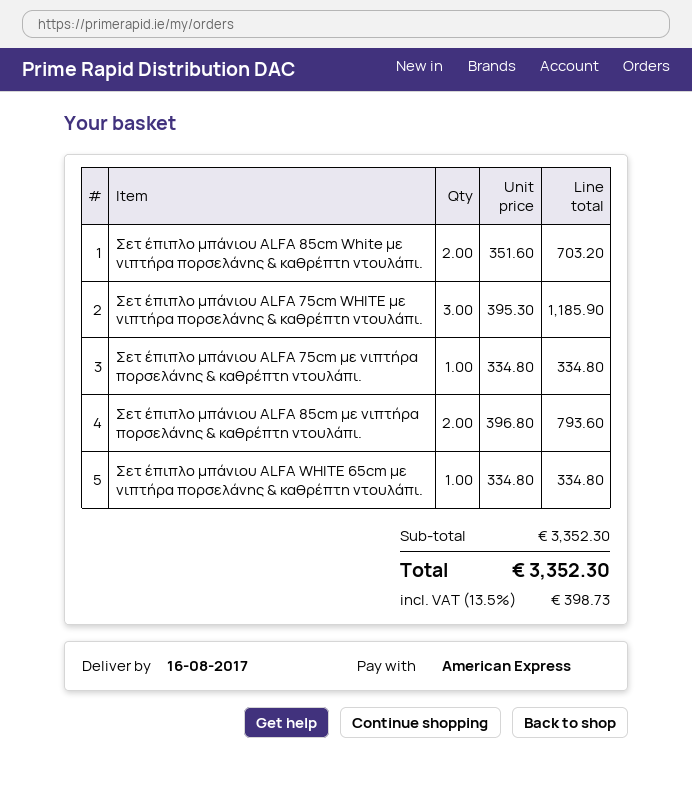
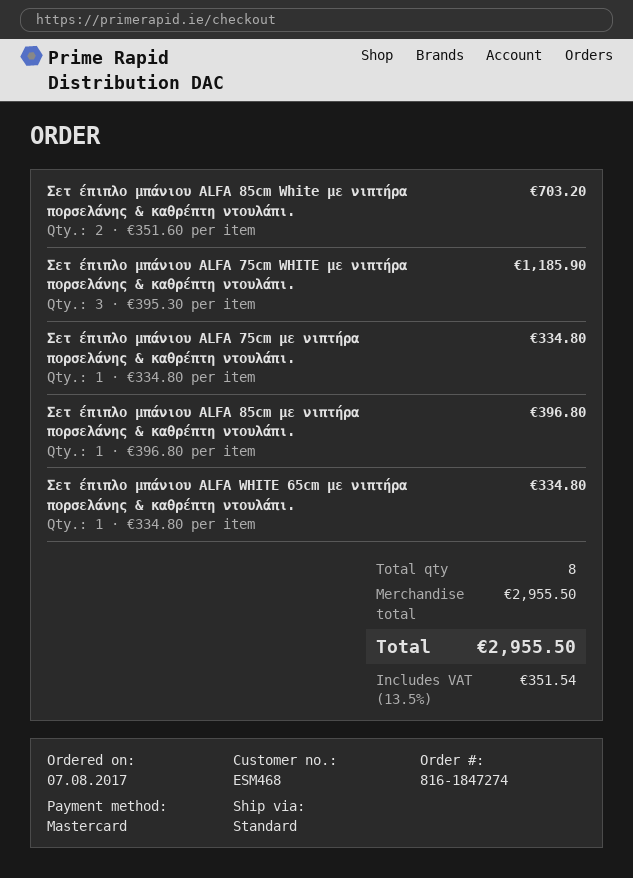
payment method: American Express -> Mastercard
Σετ έπιπλο μπάνιου ALFA 85cm με νιπτήρα πορσελάνης & καθρέπτη ντουλάπι.: 2 x 396.80 = 793.60 -> 1 x 396.80 = 396.80
subtotal: 3352.30 -> 2955.50
tax: 13.5% = 398.73 -> 13.5% = 351.54
total: 3352.30 -> 2955.50

